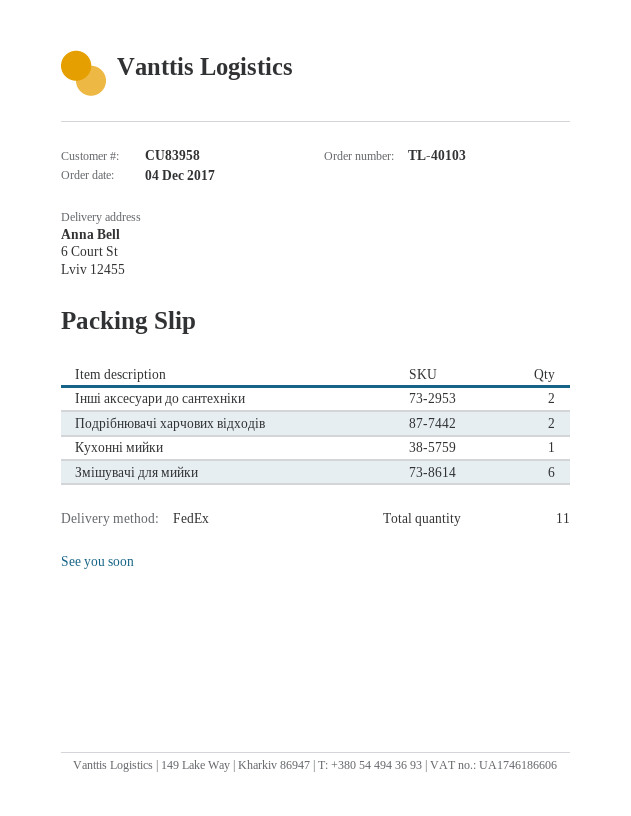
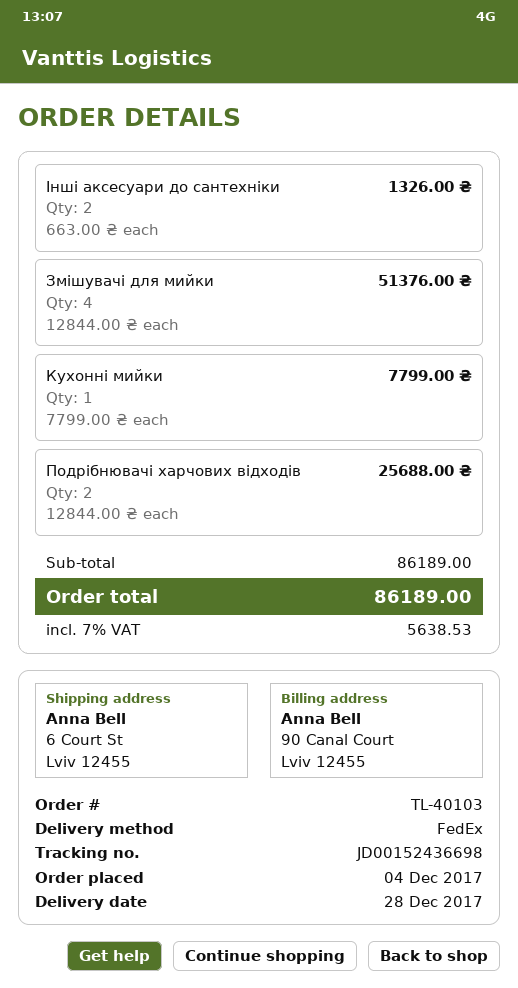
Змішувачі для мийки: 6 -> 4

